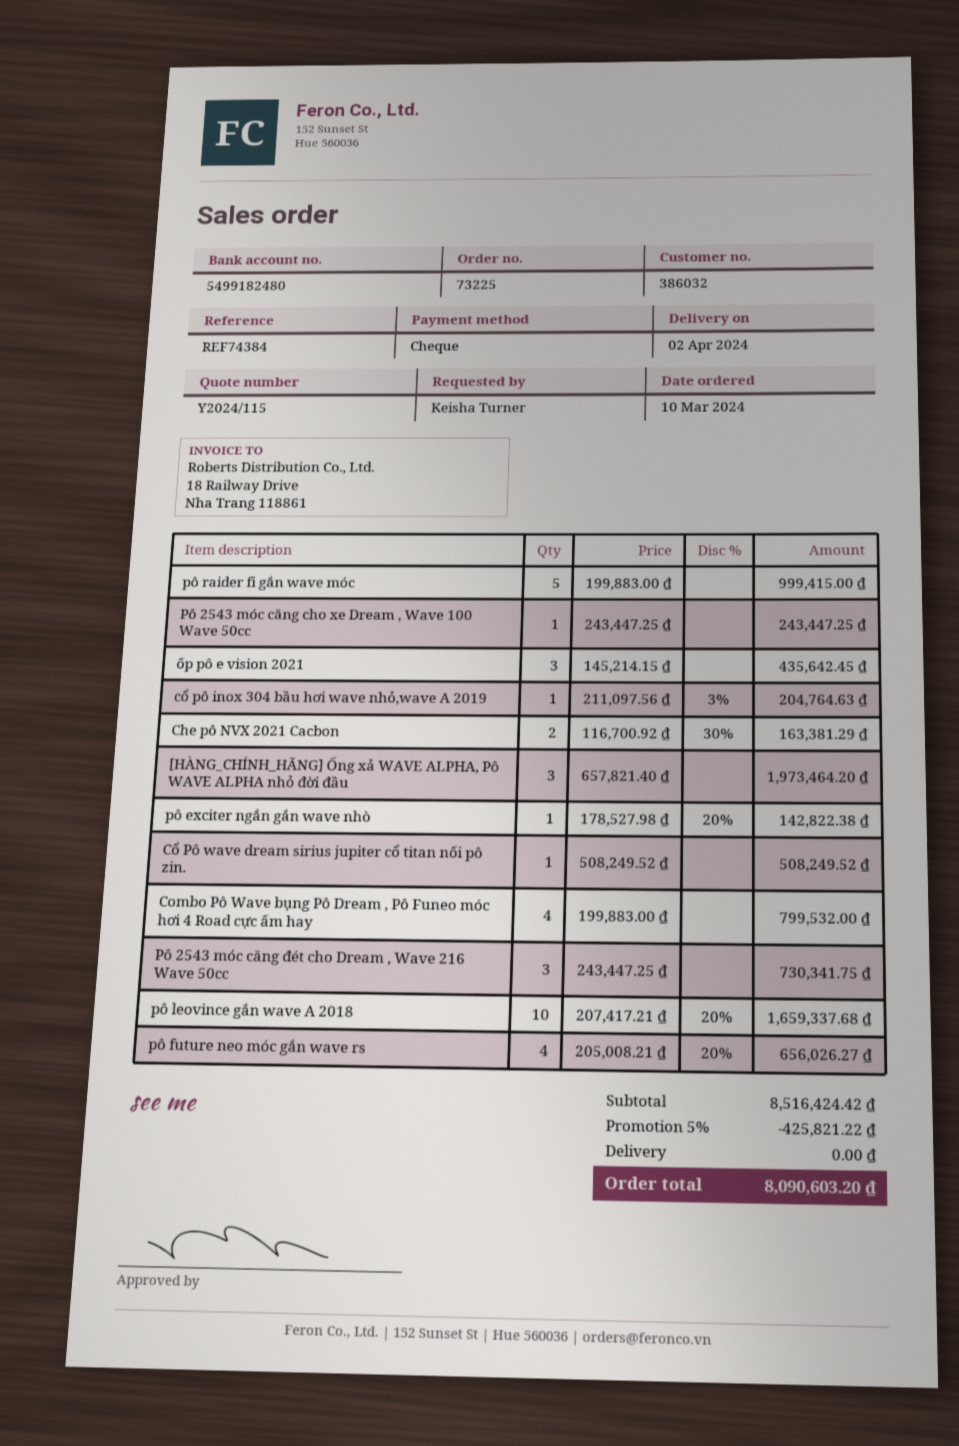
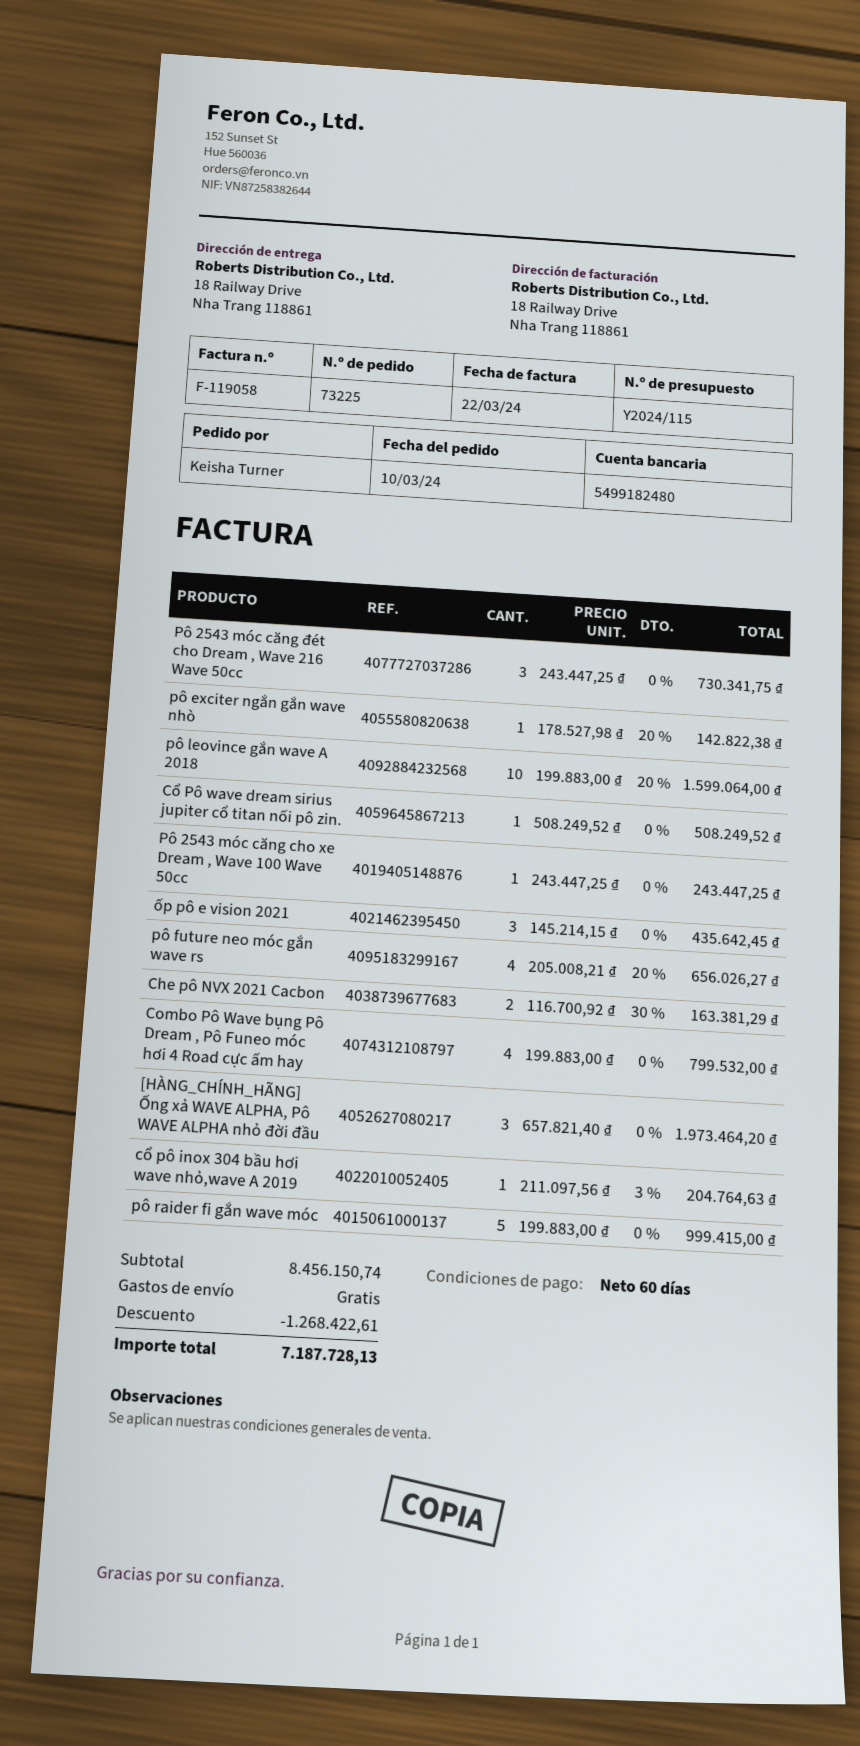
pô leovince gắn wave A 2018: 10 x 207417.21 - 20% = 1659337.68 -> 10 x 199883.00 - 20% = 1599064.00
subtotal: 8516424.42 -> 8456150.74
discount: 425821.22 -> 1268422.61
total: 8090603.20 -> 7187728.13

